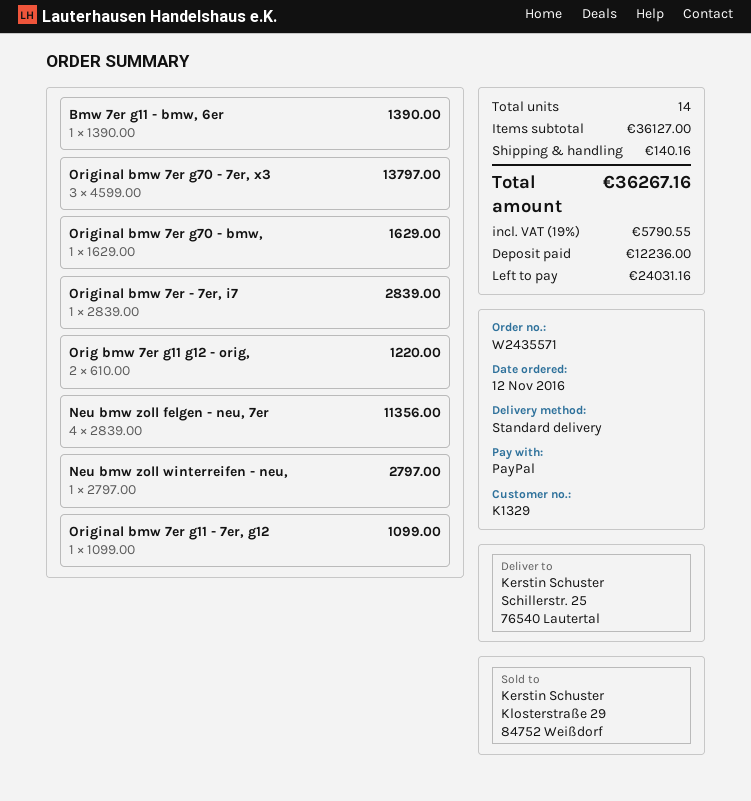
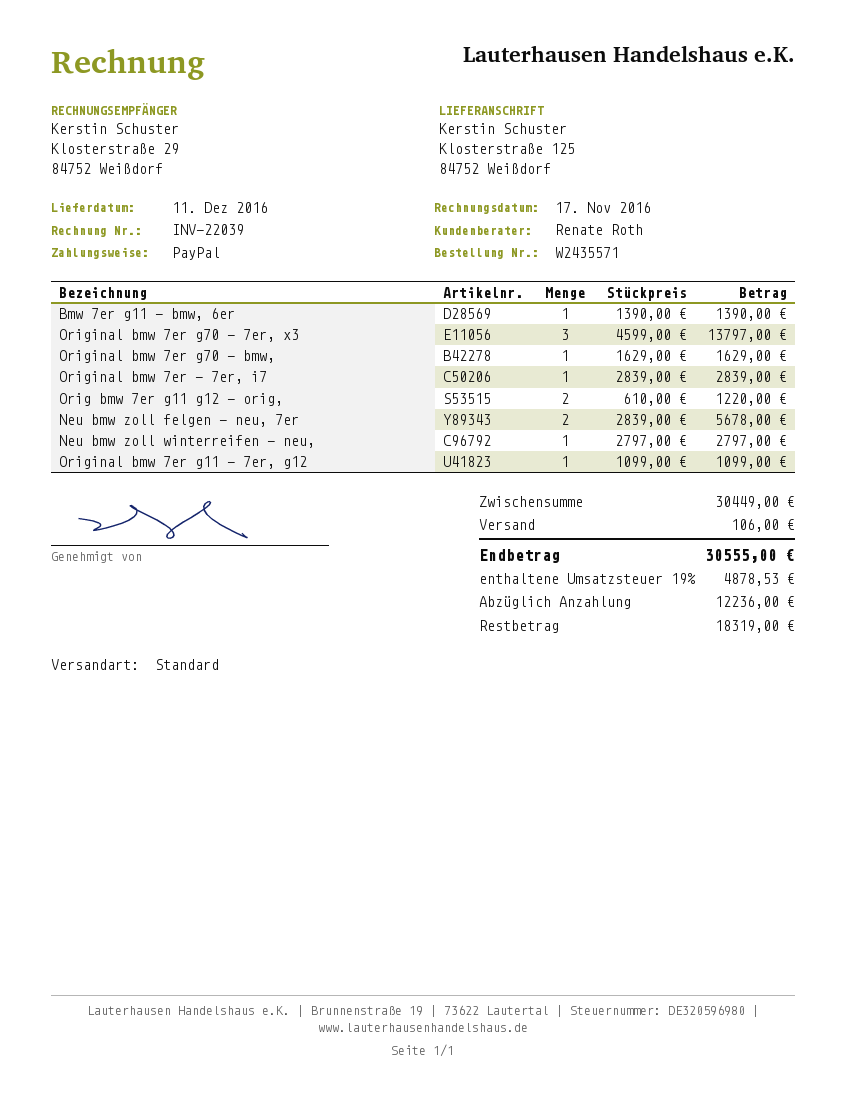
ship to: Schillerstr. 25, 76540 Lautertal -> Klosterstraße 125, 84752 Weißdorf
Neu bmw zoll felgen - neu, 7er: 4 x 2839.00 = 11356.00 -> 2 x 2839.00 = 5678.00
subtotal: 36127.00 -> 30449.00
shipping: 140.16 -> 106.00
tax: 19% = 5790.55 -> 19% = 4878.53
total: 36267.16 -> 30555.00
balance: 24031.16 -> 18319.00

